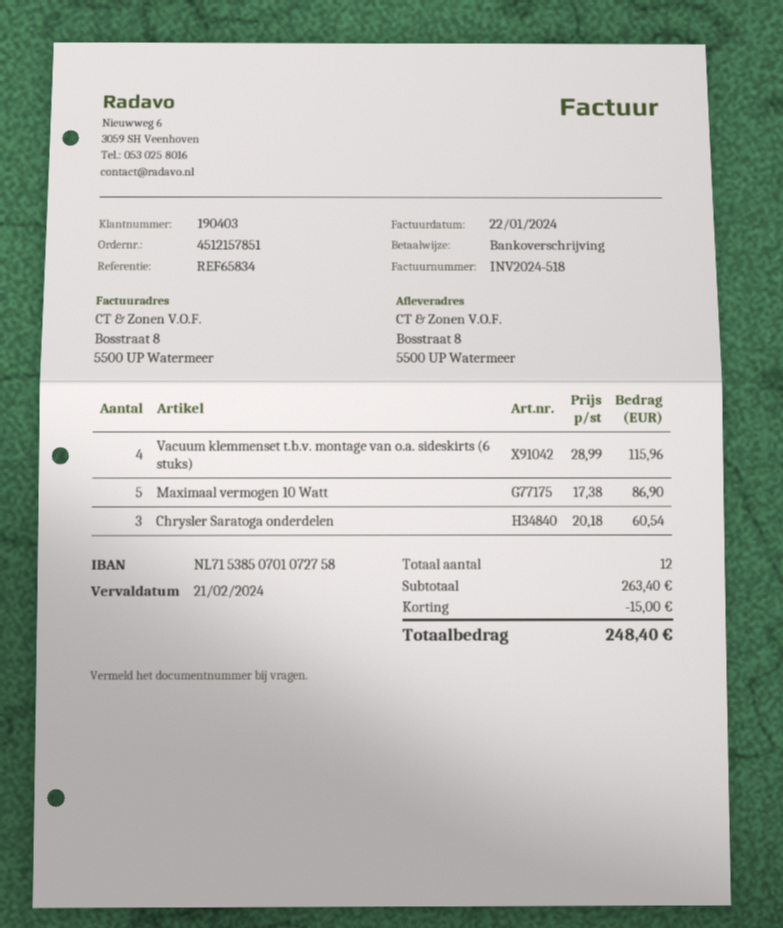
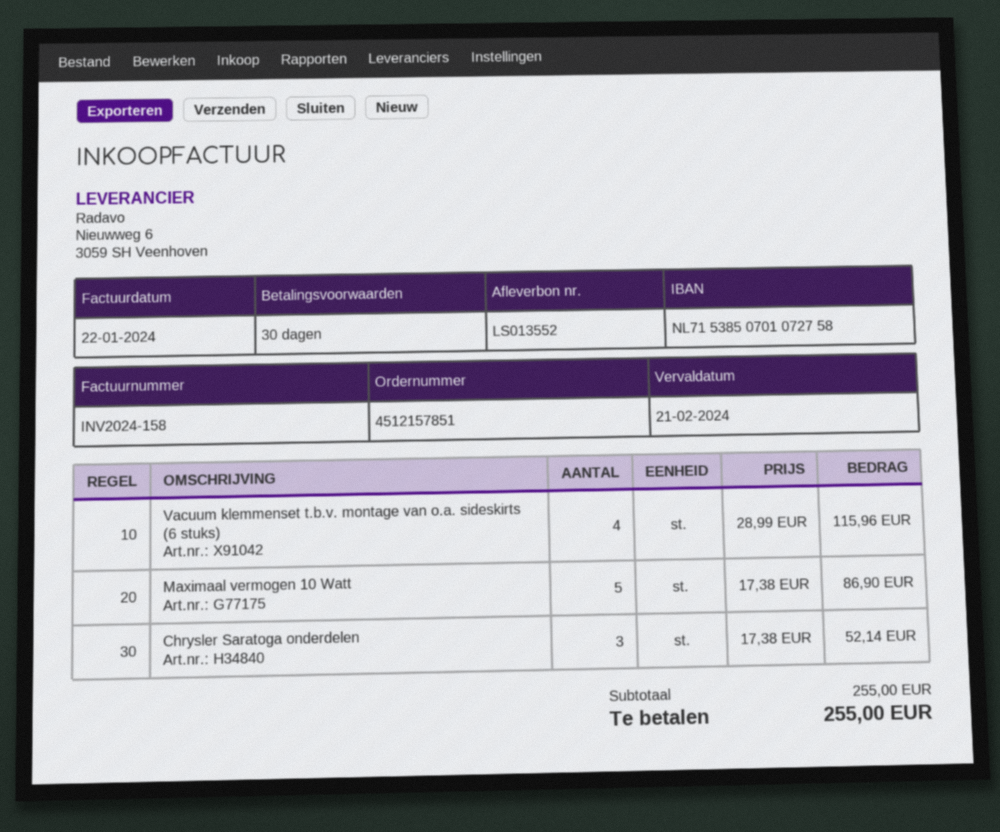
invoice number: INV2024-518 -> INV2024-158
Chrysler Saratoga onderdelen: 3 x 20.18 = 60.54 -> 3 x 17.38 = 52.14
subtotal: 263.40 -> 255.00
discount: 15.00 -> none
total: 248.40 -> 255.00

